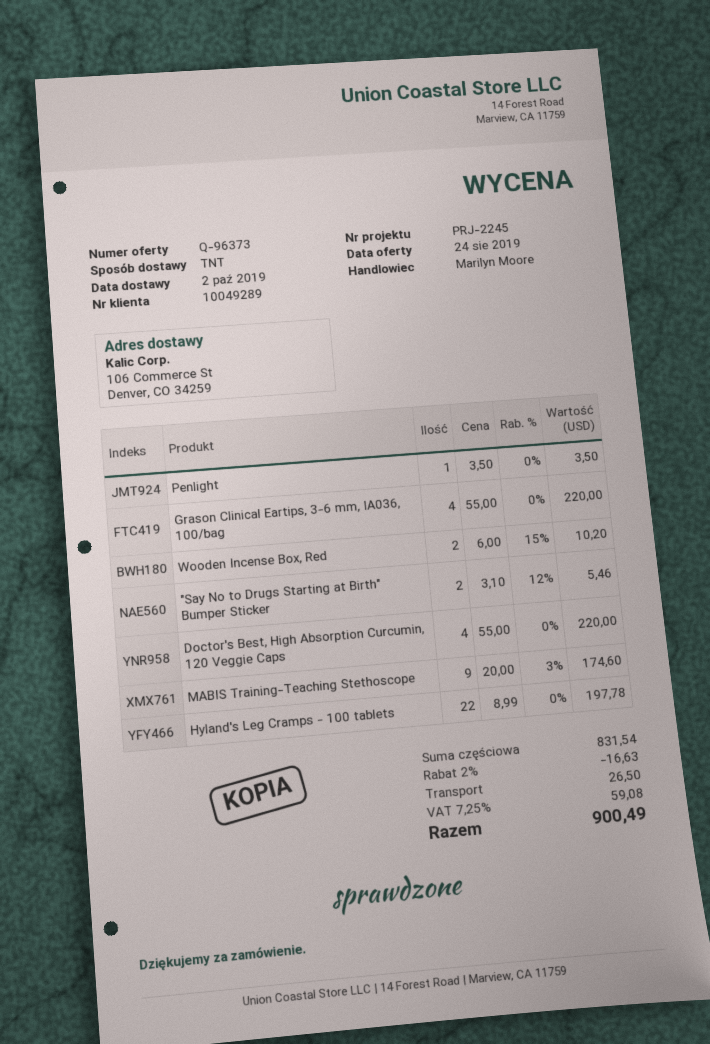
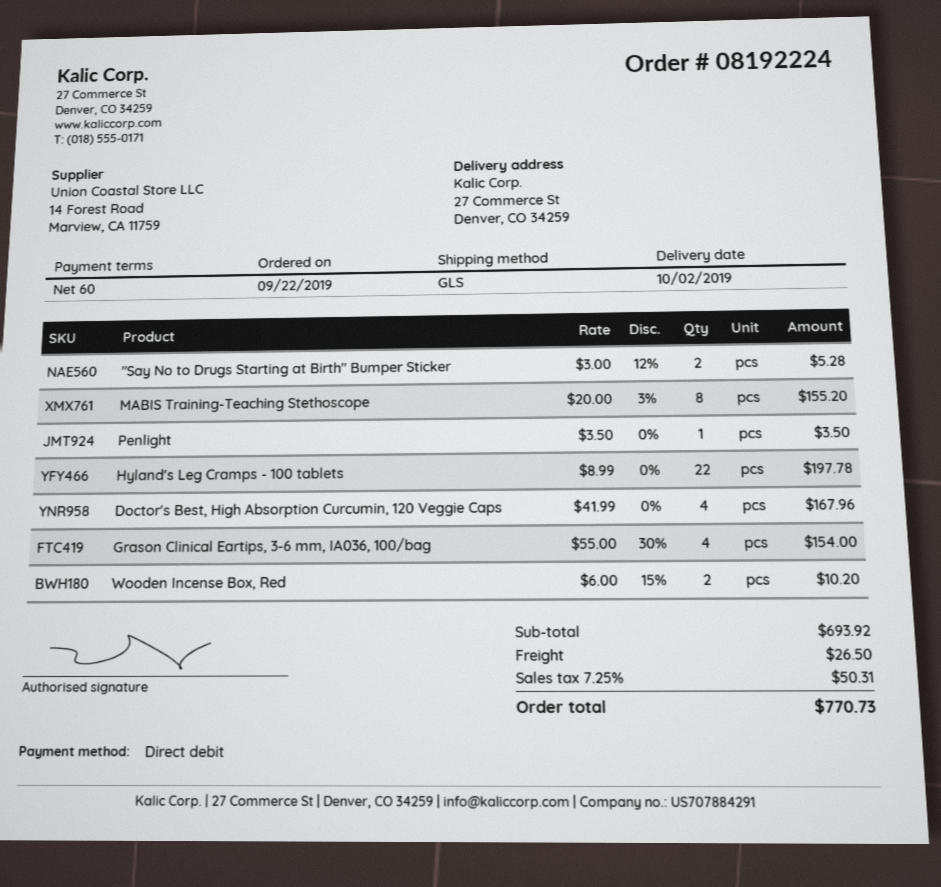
shipping method: TNT -> GLS
ship to: 106 Commerce St, Denver, CO 34259 -> 27 Commerce St, Denver, CO 34259
Grason Clinical Eartips, 3-6 mm, IA036, 100/bag: 4 x 55.00 = 220.00 -> 4 x 55.00 - 30% = 154.00
"Say No to Drugs Starting at Birth" Bumper Sticker: 2 x 3.10 - 12% = 5.46 -> 2 x 3.00 - 12% = 5.28
Doctor's Best, High Absorption Curcumin, 120 Veggie Caps: 4 x 55.00 = 220.00 -> 4 x 41.99 = 167.96
MABIS Training-Teaching Stethoscope: 9 x 20.00 - 3% = 174.60 -> 8 x 20.00 - 3% = 155.20
subtotal: 831.54 -> 693.92
discount: 2% = 16.63 -> none
tax: 7.25% = 59.08 -> 7.25% = 50.31
total: 900.49 -> 770.73

